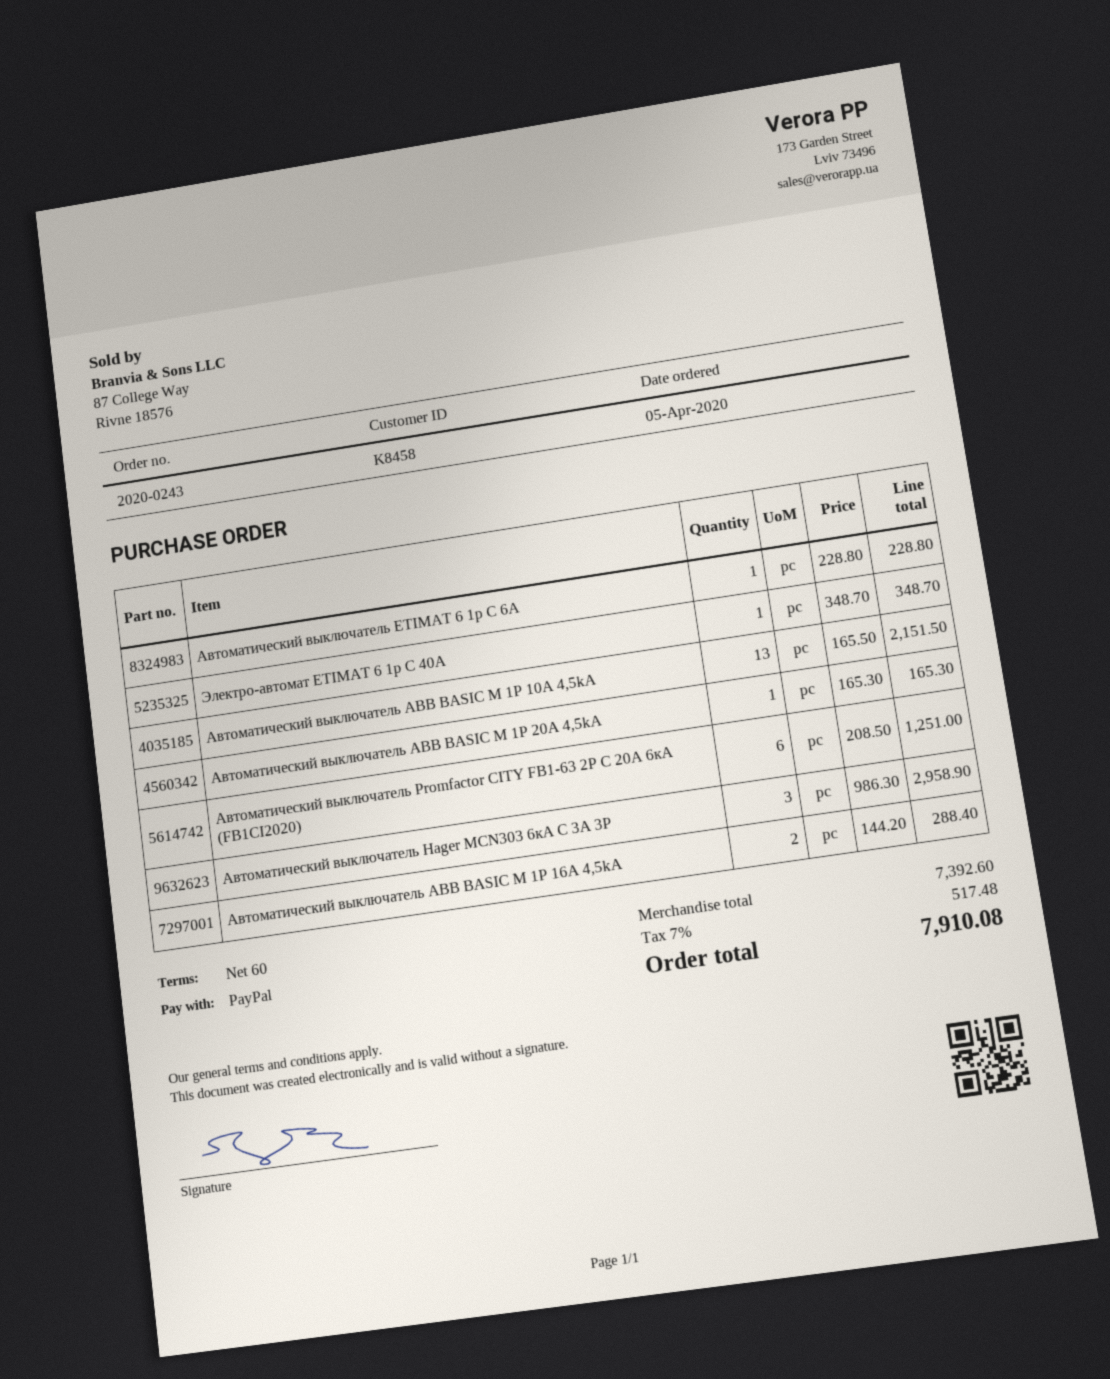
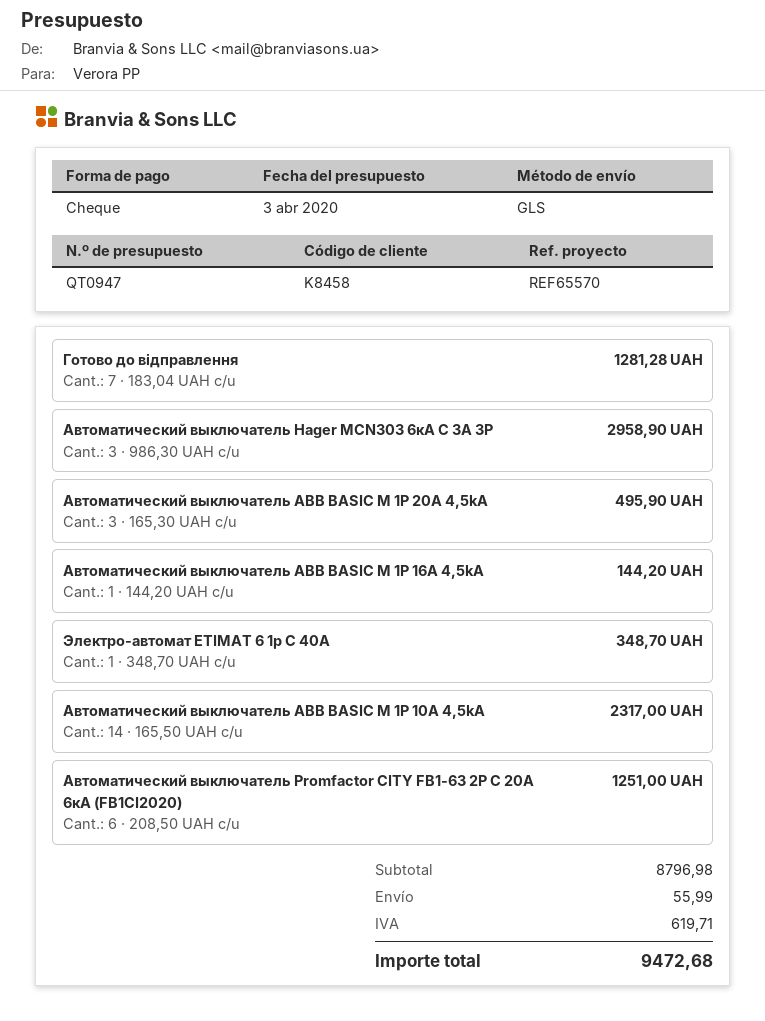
payment method: PayPal -> cheque
Автоматический выключатель ETIMAT 6 1p С 6А: 1 x 228.80 = 228.80 -> none
Автоматический выключатель ABB BASIC M 1Р 10А 4,5kA: 13 x 165.50 = 2151.50 -> 14 x 165.50 = 2317.00
Автоматический выключатель ABB BASIC M 1Р 20А 4,5kA: 1 x 165.30 = 165.30 -> 3 x 165.30 = 495.90
Автоматический выключатель ABB BASIC M 1Р 16А 4,5kA: 2 x 144.20 = 288.40 -> 1 x 144.20 = 144.20
Готово до відправлення: none -> 7 x 183.04 = 1281.28
subtotal: 7392.60 -> 8796.98
shipping: none -> 55.99
tax: 517.48 -> 619.71
total: 7910.08 -> 9472.68

